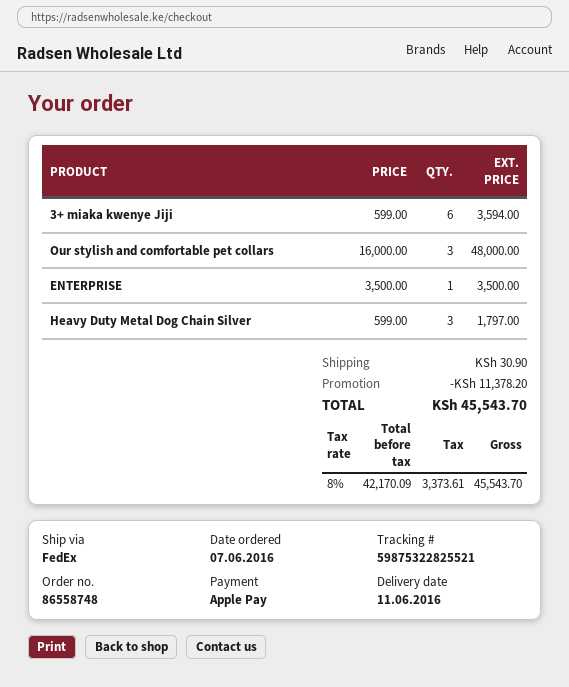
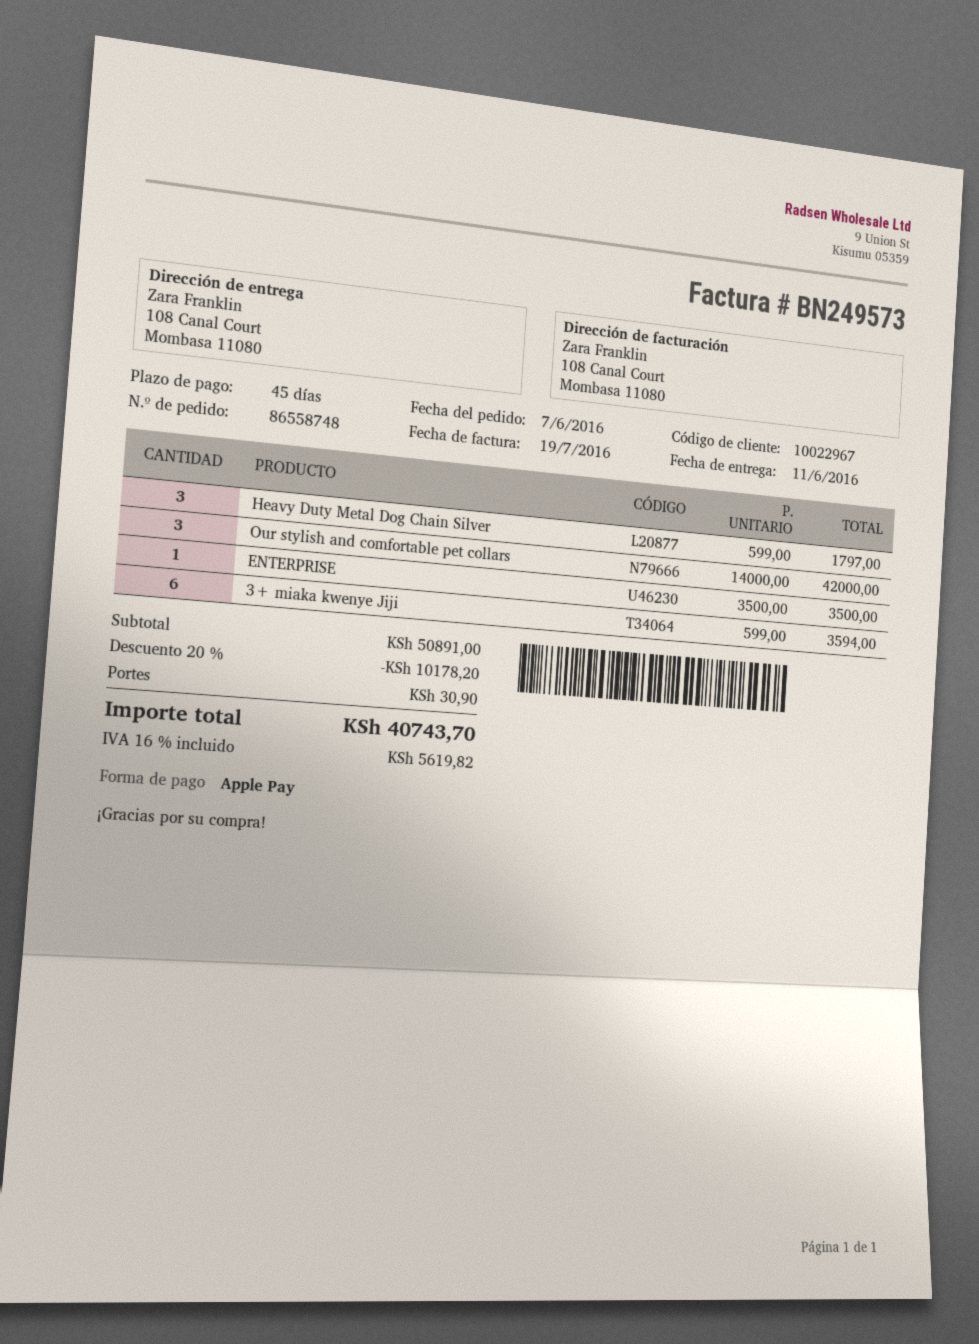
Our stylish and comfortable pet collars: 3 x 16000.00 = 48000.00 -> 3 x 14000.00 = 42000.00
discount: 11378.20 -> 10178.20
tax: 8% = 3373.61 -> 16% = 5619.82
total: 45543.70 -> 40743.70

